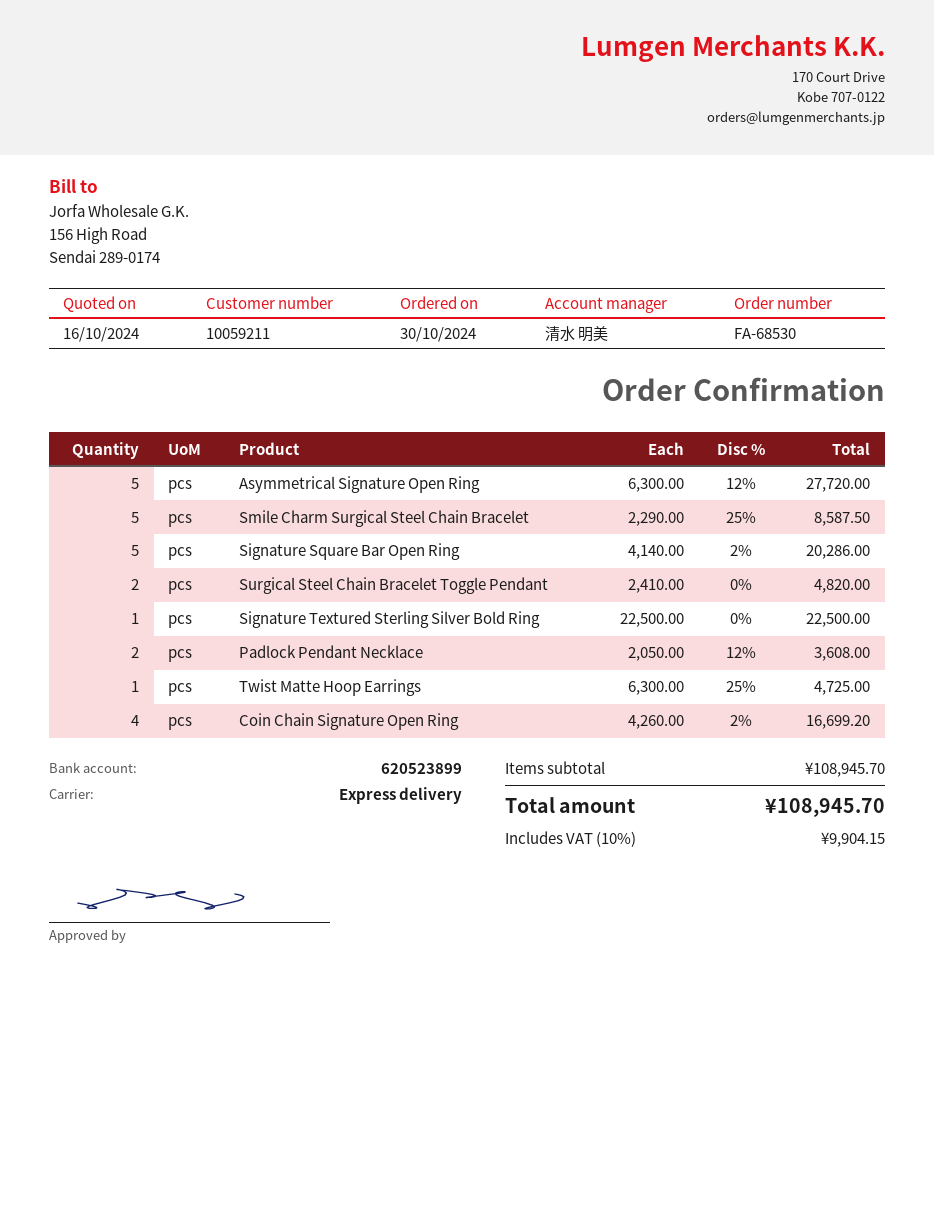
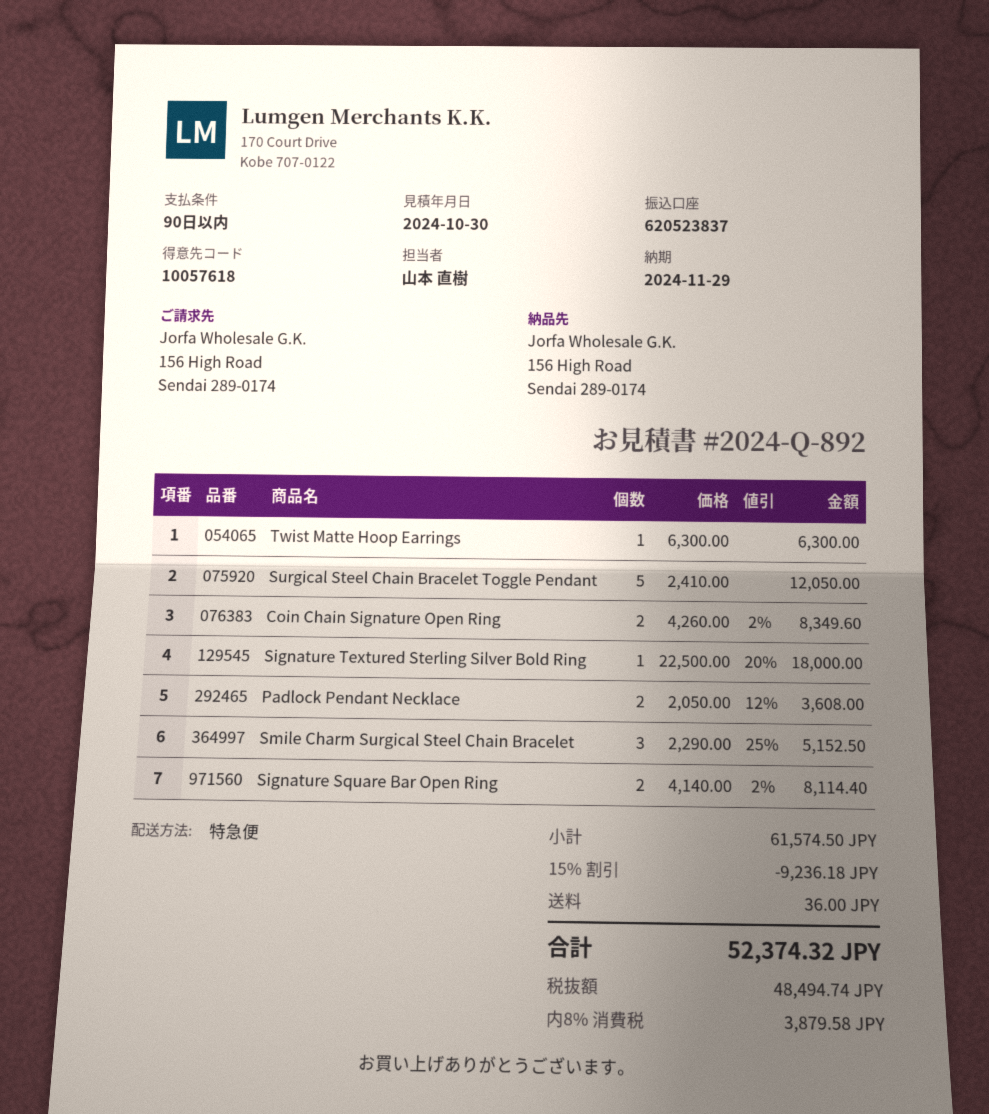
quote date: 2024-10-16 -> 2024-10-30
customer number: 10059211 -> 10057618
sales rep: 清水 明美 -> 山本 直樹
bank account: 620523899 -> 620523837
Asymmetrical Signature Open Ring: 5 x 6300.00 - 12% = 27720.00 -> none
Smile Charm Surgical Steel Chain Bracelet: 5 x 2290.00 - 25% = 8587.50 -> 3 x 2290.00 - 25% = 5152.50
Signature Square Bar Open Ring: 5 x 4140.00 - 2% = 20286.00 -> 2 x 4140.00 - 2% = 8114.40
Surgical Steel Chain Bracelet Toggle Pendant: 2 x 2410.00 = 4820.00 -> 5 x 2410.00 = 12050.00
Signature Textured Sterling Silver Bold Ring: 1 x 22500.00 = 22500.00 -> 1 x 22500.00 - 20% = 18000.00
Twist Matte Hoop Earrings: 1 x 6300.00 - 25% = 4725.00 -> 1 x 6300.00 = 6300.00
Coin Chain Signature Open Ring: 4 x 4260.00 - 2% = 16699.20 -> 2 x 4260.00 - 2% = 8349.60
subtotal: 108945.70 -> 61574.50
discount: none -> 15% = 9236.18
shipping: none -> 36.00
tax: 10% = 9904.15 -> 8% = 3879.58
total: 108945.70 -> 52374.32

